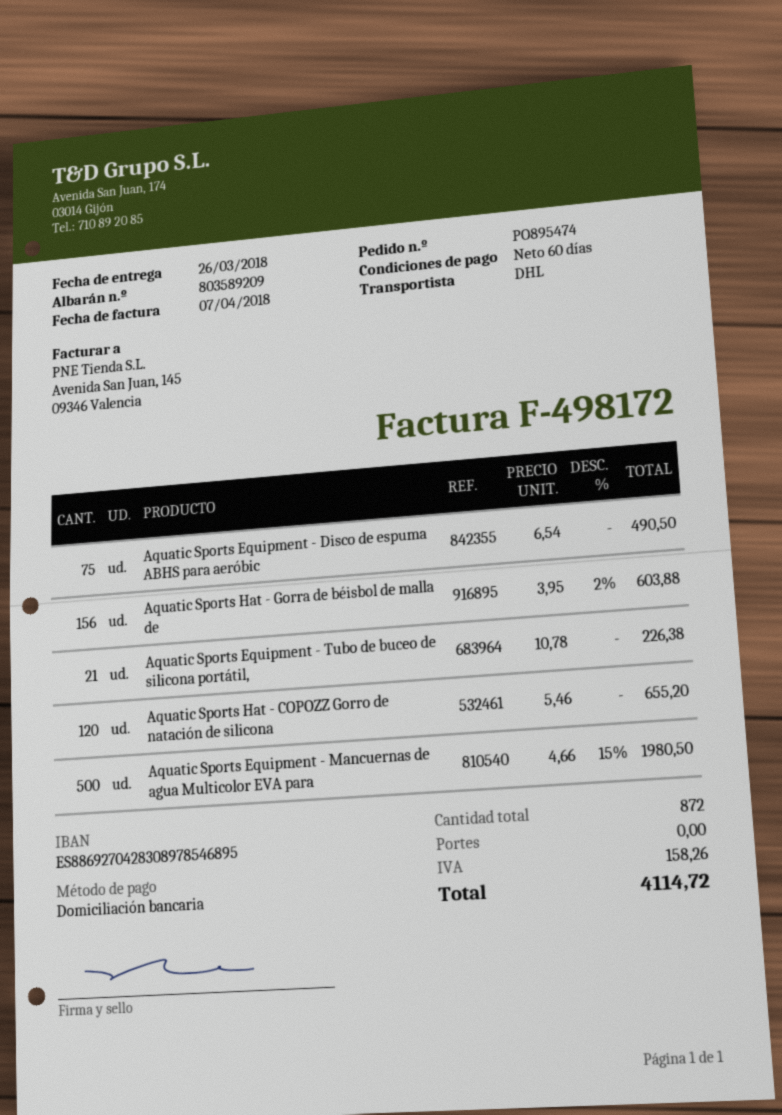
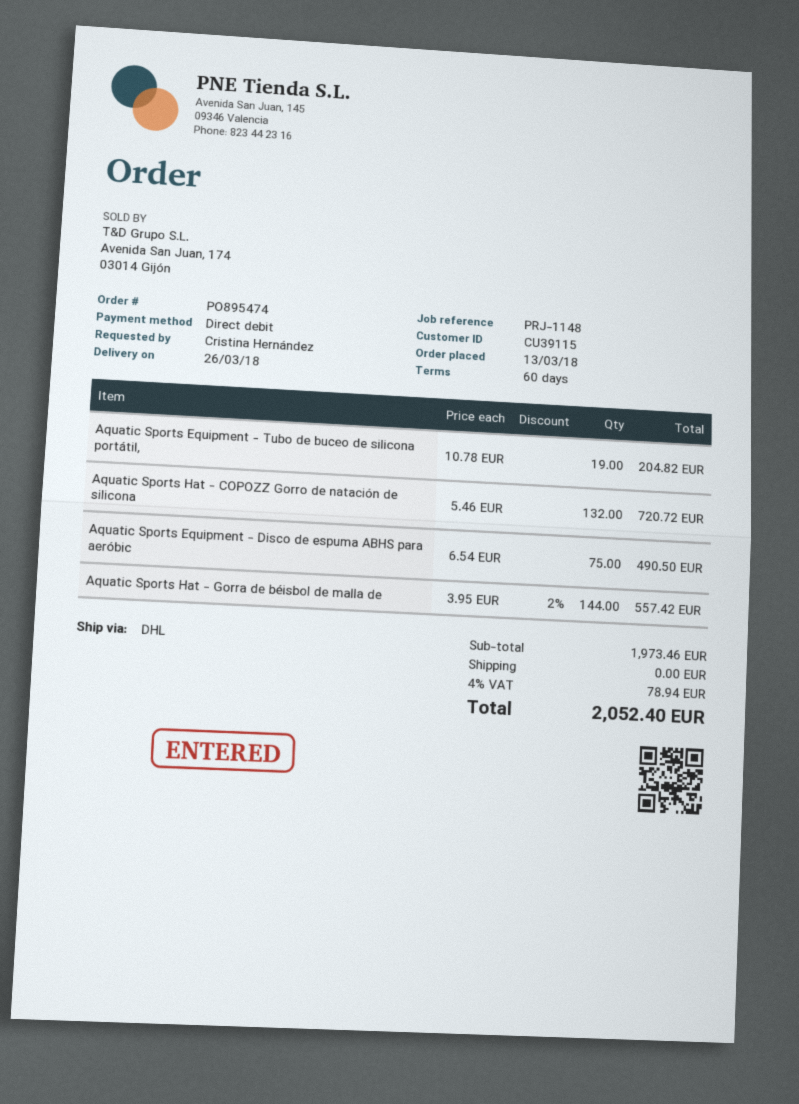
Aquatic Sports Hat - Gorra de béisbol de malla de: 156 x 3.95 - 2% = 603.88 -> 144 x 3.95 - 2% = 557.42
Aquatic Sports Equipment - Tubo de buceo de silicona portátil,: 21 x 10.78 = 226.38 -> 19 x 10.78 = 204.82
Aquatic Sports Hat - COPOZZ Gorro de natación de silicona: 120 x 5.46 = 655.20 -> 132 x 5.46 = 720.72
Aquatic Sports Equipment - Mancuernas de agua Multicolor EVA para: 500 x 4.66 - 15% = 1980.50 -> none
tax: 158.26 -> 78.94
total: 4114.72 -> 2052.40

